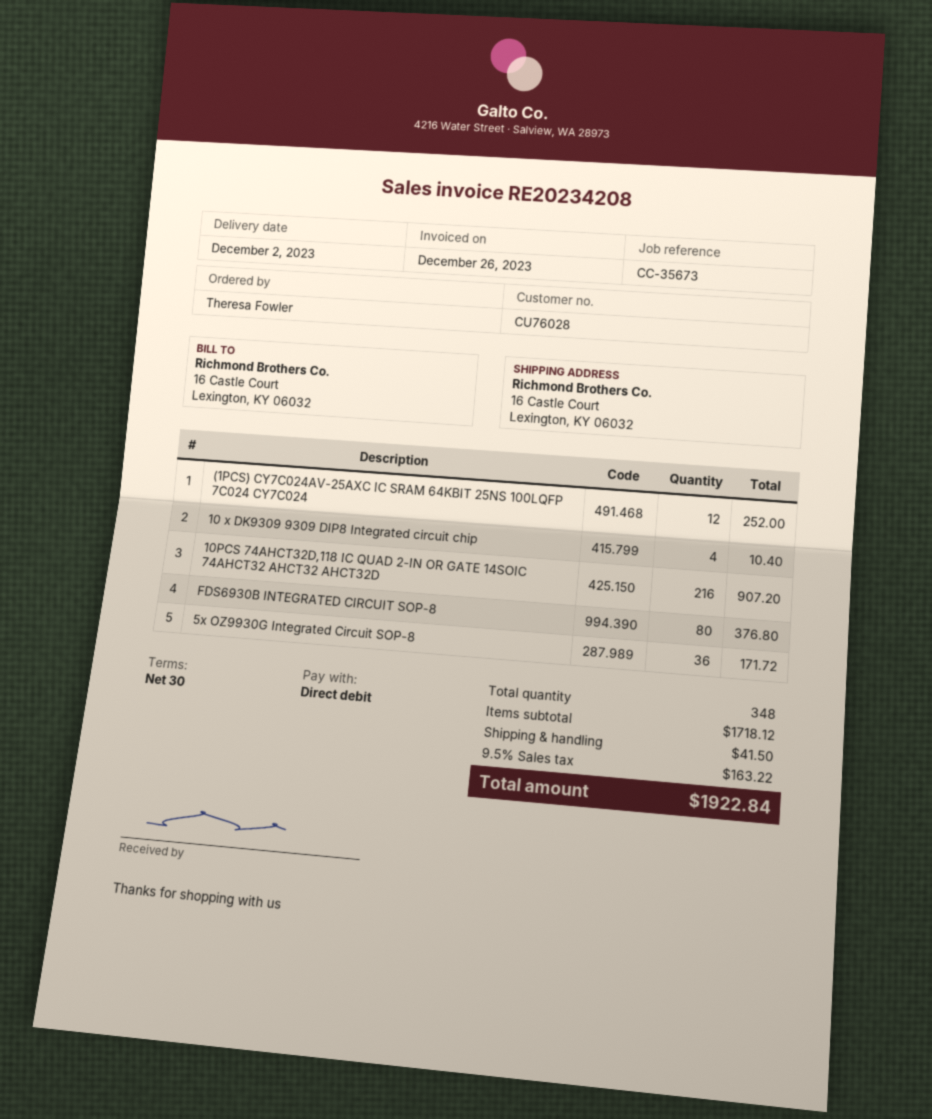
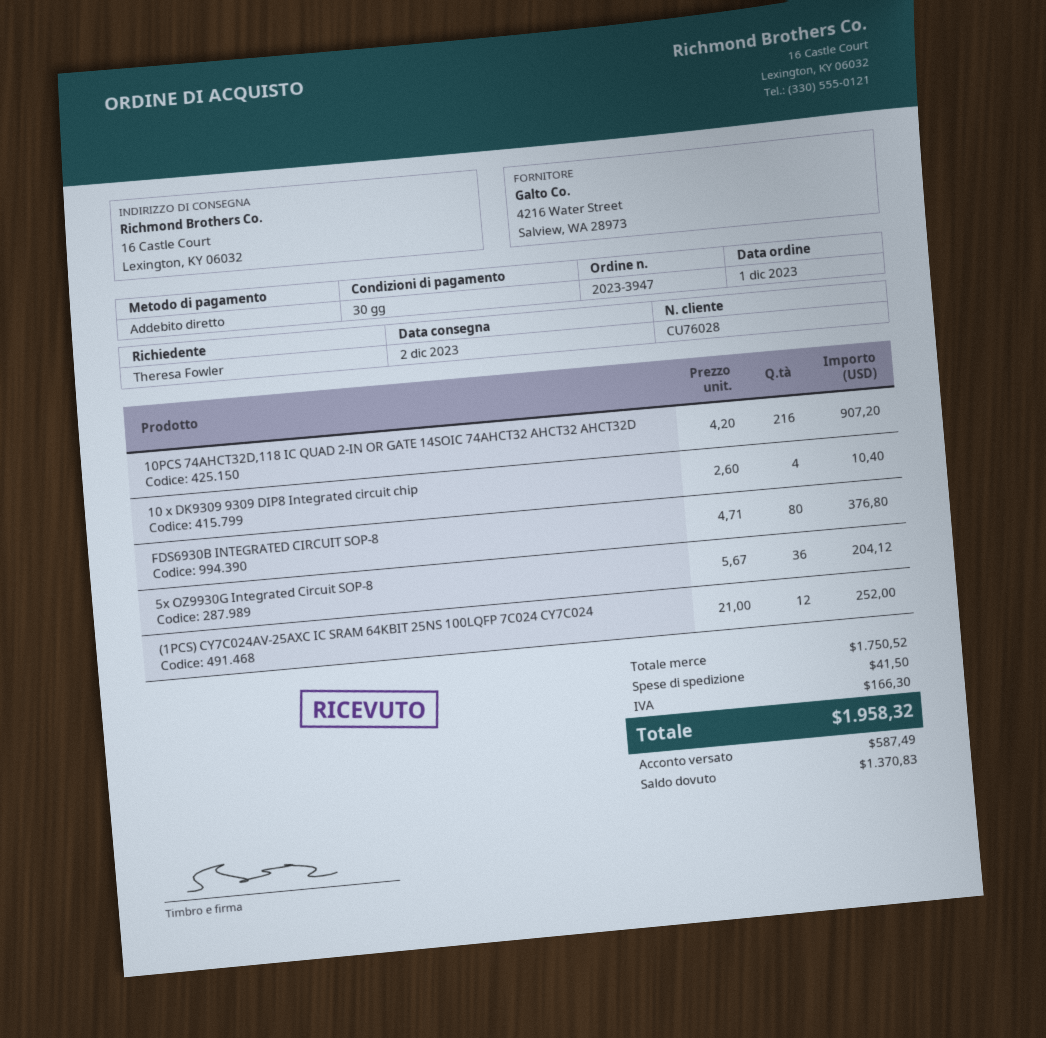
5x OZ9930G Integrated Circuit SOP-8: 36 for 171.72 -> 36 for 204.12
subtotal: 1718.12 -> 1750.52
tax: 163.22 -> 166.30
total: 1922.84 -> 1958.32

